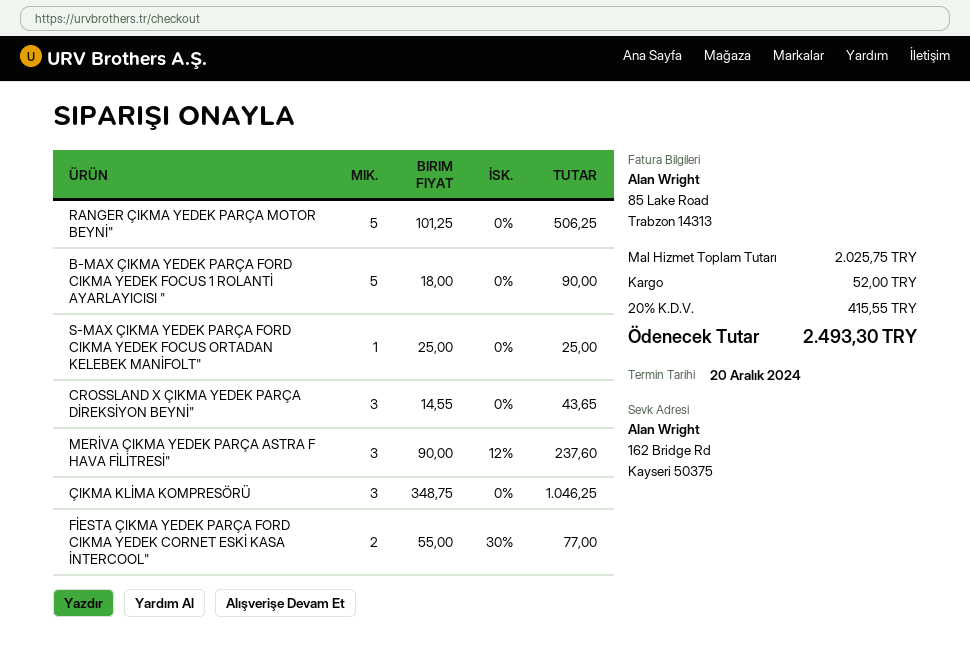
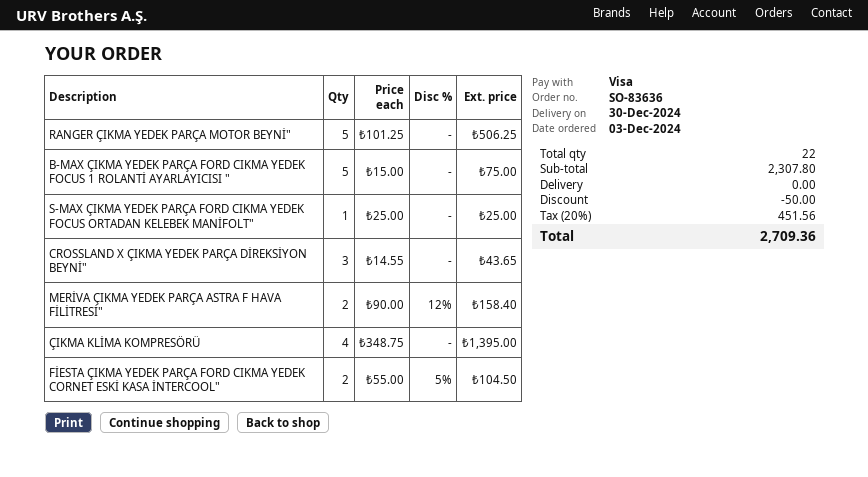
delivery date: 2024-12-20 -> 2024-12-30
B-MAX ÇIKMA YEDEK PARÇA FORD CIKMA YEDEK FOCUS 1 ROLANTİ AYARLAYICISI ": 5 x 18.00 = 90.00 -> 5 x 15.00 = 75.00
MERİVA ÇIKMA YEDEK PARÇA ASTRA F HAVA FİLİTRESİ": 3 x 90.00 - 12% = 237.60 -> 2 x 90.00 - 12% = 158.40
ÇIKMA KLİMA KOMPRESÖRÜ: 3 x 348.75 = 1046.25 -> 4 x 348.75 = 1395.00
FİESTA ÇIKMA YEDEK PARÇA FORD CIKMA YEDEK CORNET ESKİ KASA İNTERCOOL": 2 x 55.00 - 30% = 77.00 -> 2 x 55.00 - 5% = 104.50
subtotal: 2025.75 -> 2307.80
discount: none -> 50.00
shipping: 52.00 -> 0.00
tax: 20% = 415.55 -> 20% = 451.56
total: 2493.30 -> 2709.36

